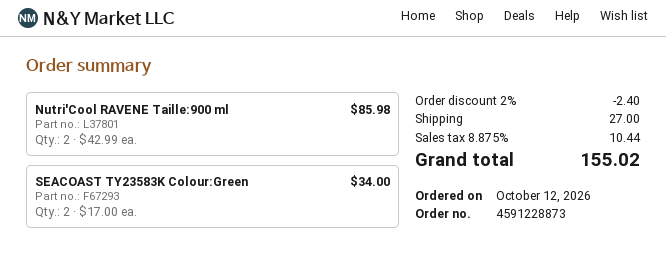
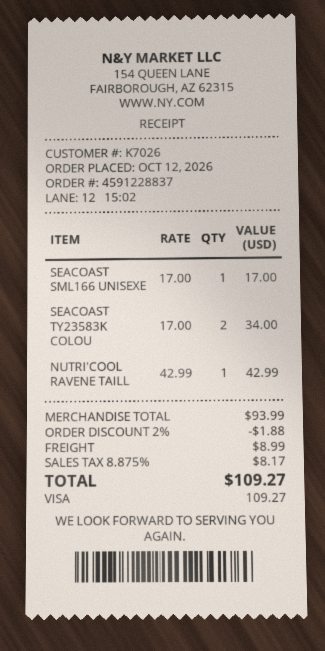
order number: 4591228873 -> 4591228837
Nutri'Cool RAVENE Taille:900 ml: 2 x 42.99 = 85.98 -> 1 x 42.99 = 42.99
SEACOAST SML166 UNISEXE: none -> 1 x 17.00 = 17.00
discount: 2% = 2.40 -> 2% = 1.88
shipping: 27.00 -> 8.99
tax: 8.875% = 10.44 -> 8.875% = 8.17
total: 155.02 -> 109.27

